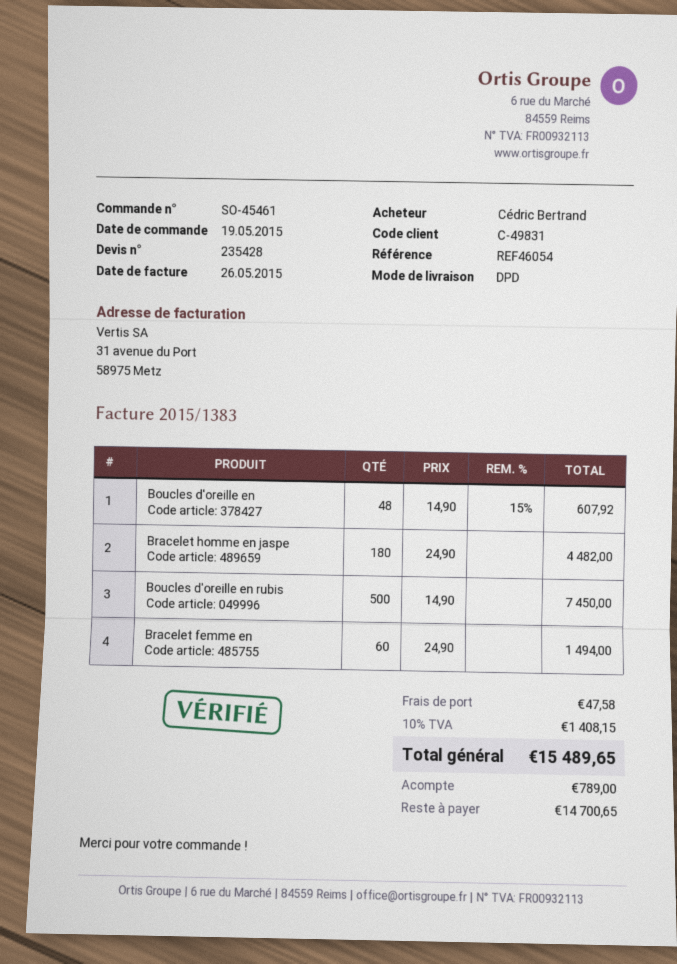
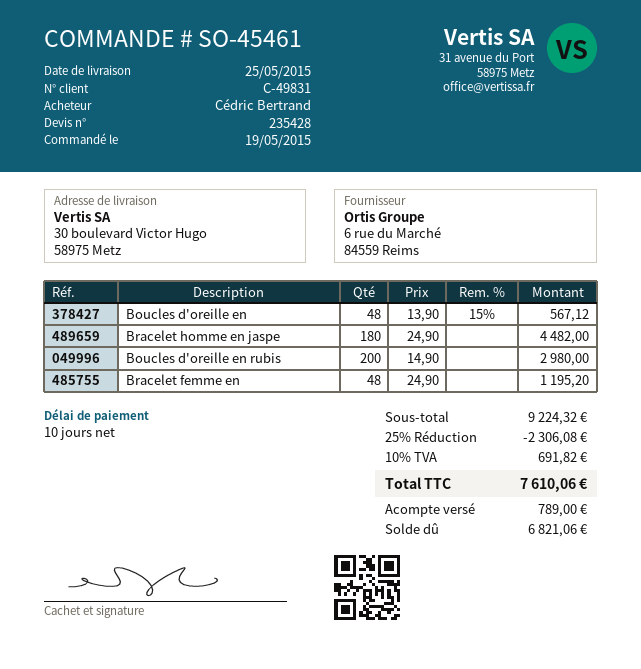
Boucles d'oreille en: 48 x 14.90 - 15% = 607.92 -> 48 x 13.90 - 15% = 567.12
Boucles d'oreille en rubis: 500 x 14.90 = 7450.00 -> 200 x 14.90 = 2980.00
Bracelet femme en: 60 x 24.90 = 1494.00 -> 48 x 24.90 = 1195.20
discount: none -> 25% = 2306.08
shipping: 47.58 -> none
tax: 10% = 1408.15 -> 10% = 691.82
total: 15489.65 -> 7610.06
balance: 14700.65 -> 6821.06

